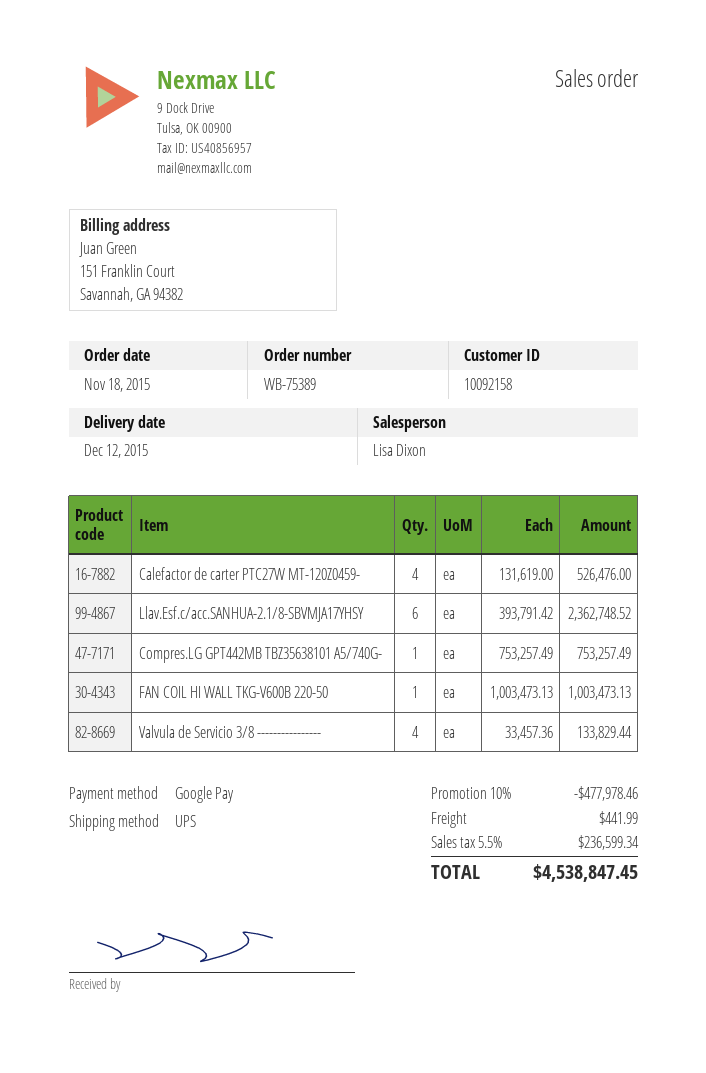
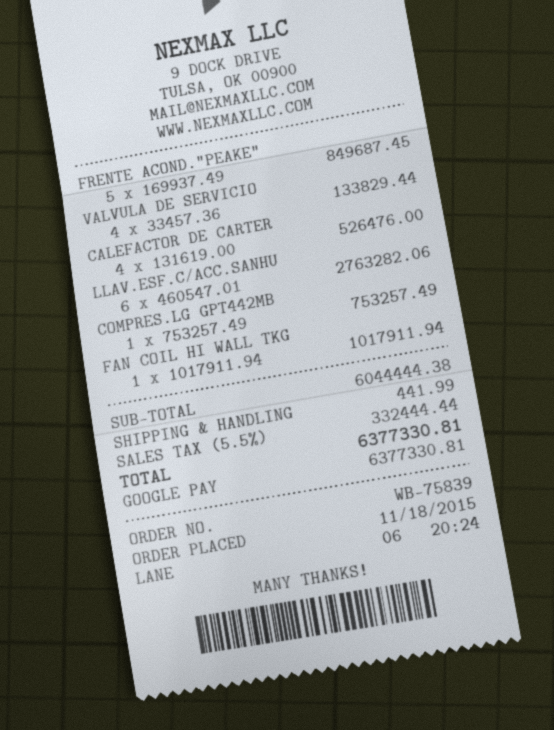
order number: WB-75389 -> WB-75839
Llav.Esf.c/acc.SANHUA-2.1/8-SBVMJA17YHSY: 6 x 393791.42 = 2362748.52 -> 6 x 460547.01 = 2763282.06
FAN COIL HI WALL TKG-V600B 220-50: 1 x 1003473.13 = 1003473.13 -> 1 x 1017911.94 = 1017911.94
FRENTE ACOND."PEAKE": none -> 5 x 169937.49 = 849687.45
discount: 10% = 477978.46 -> none
tax: 5.5% = 236599.34 -> 5.5% = 332444.44
total: 4538847.45 -> 6377330.81

